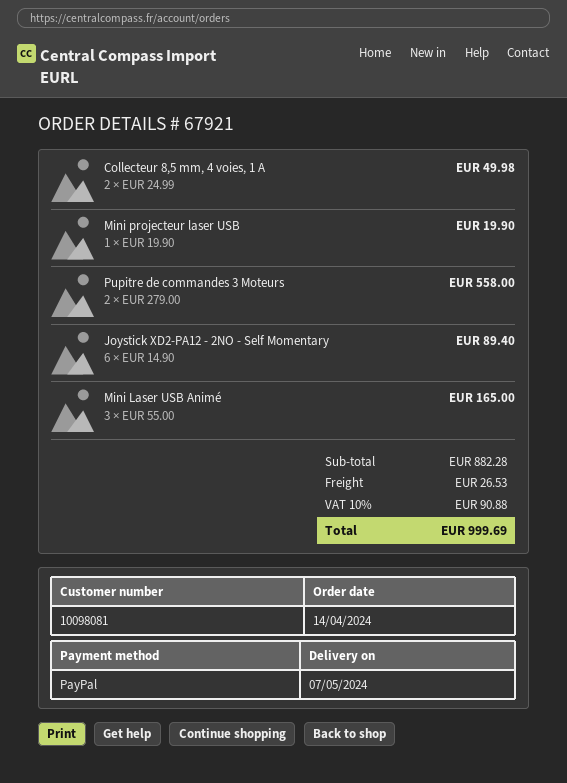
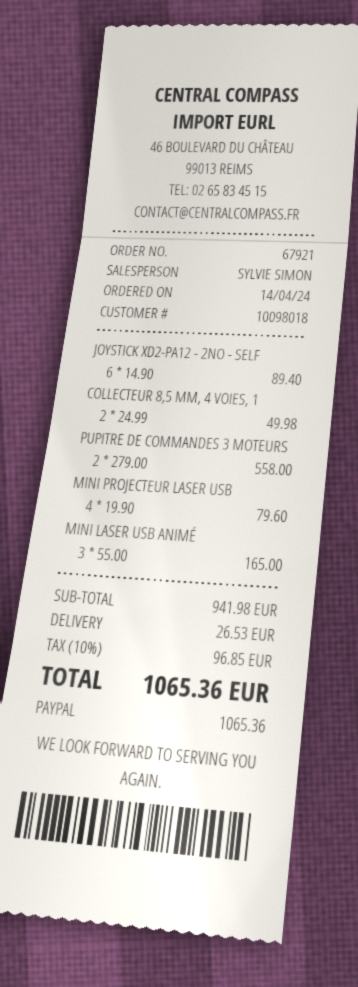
customer number: 10098081 -> 10098018
Mini projecteur laser USB: 1 x 19.90 = 19.90 -> 4 x 19.90 = 79.60
subtotal: 882.28 -> 941.98
tax: 10% = 90.88 -> 10% = 96.85
total: 999.69 -> 1065.36

